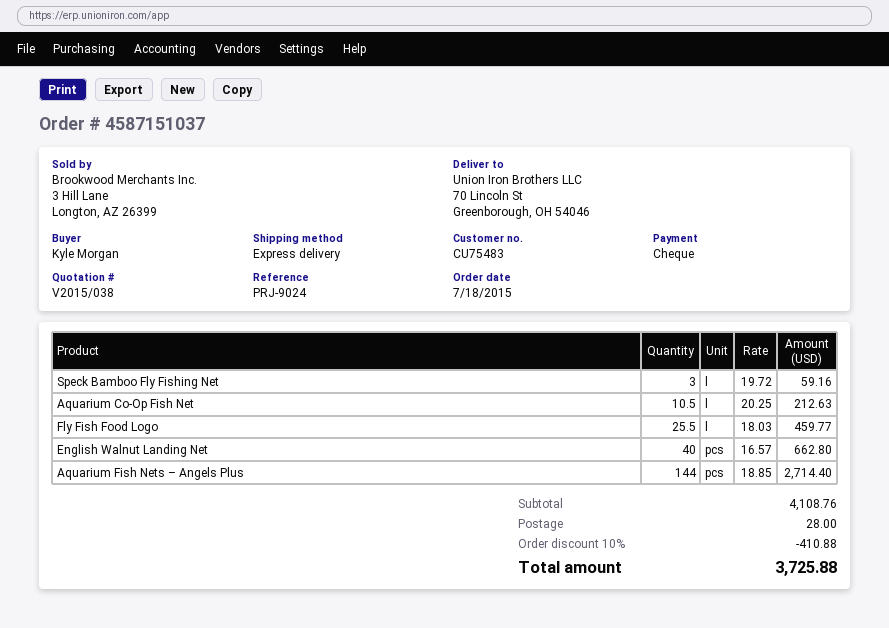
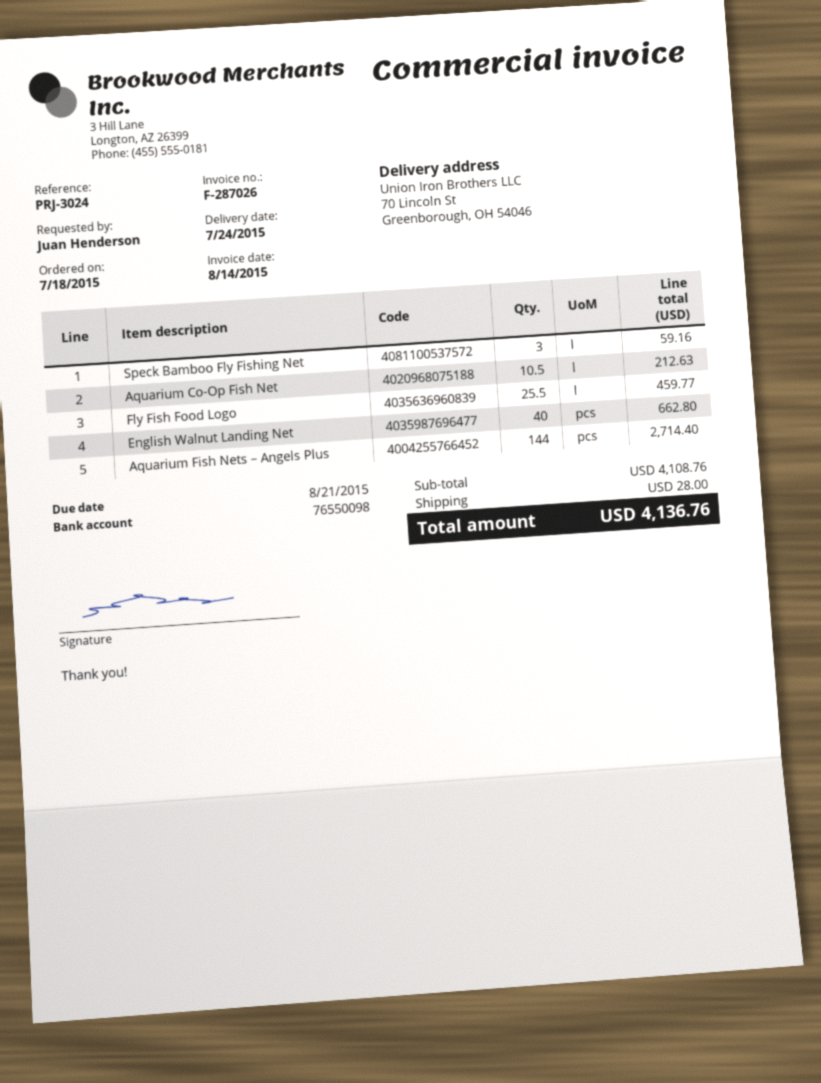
reference: PRJ-9024 -> PRJ-3024
ordered by: Kyle Morgan -> Juan Henderson
discount: 10% = 410.88 -> none
total: 3725.88 -> 4136.76

